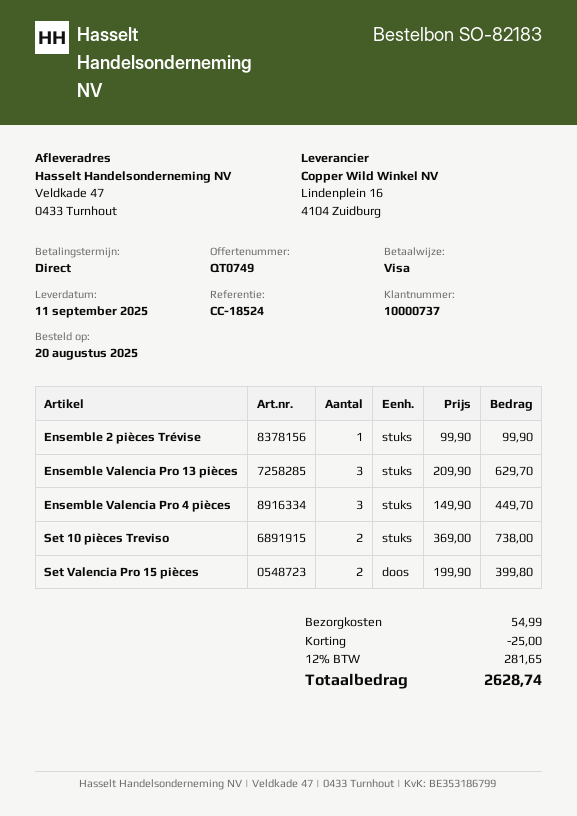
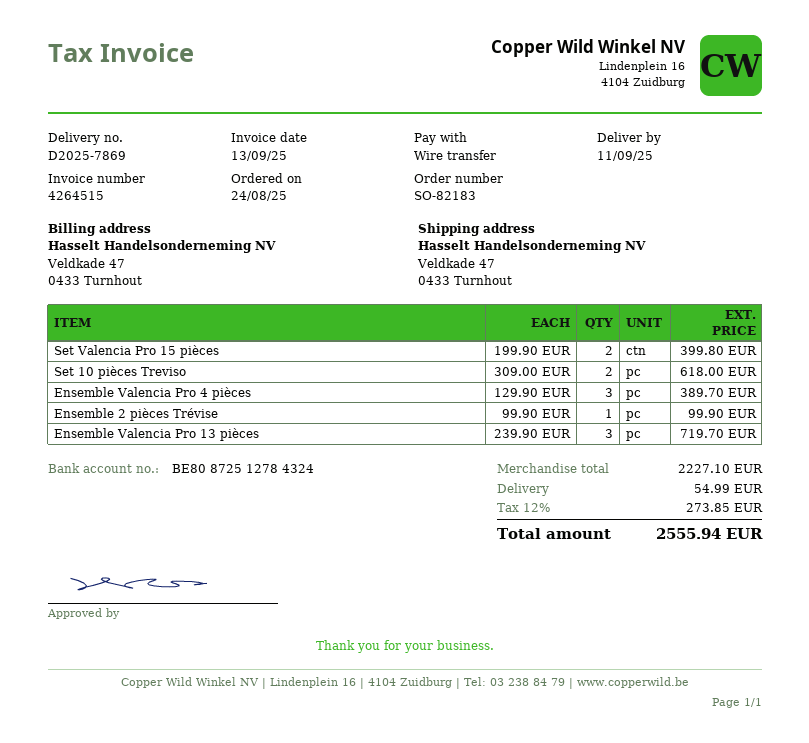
order date: 2025-08-20 -> 2025-08-24
payment method: Visa -> bank transfer
Ensemble Valencia Pro 13 pièces: 3 x 209.90 = 629.70 -> 3 x 239.90 = 719.70
Ensemble Valencia Pro 4 pièces: 3 x 149.90 = 449.70 -> 3 x 129.90 = 389.70
Set 10 pièces Treviso: 2 x 369.00 = 738.00 -> 2 x 309.00 = 618.00
discount: 25.00 -> none
tax: 12% = 281.65 -> 12% = 273.85
total: 2628.74 -> 2555.94

